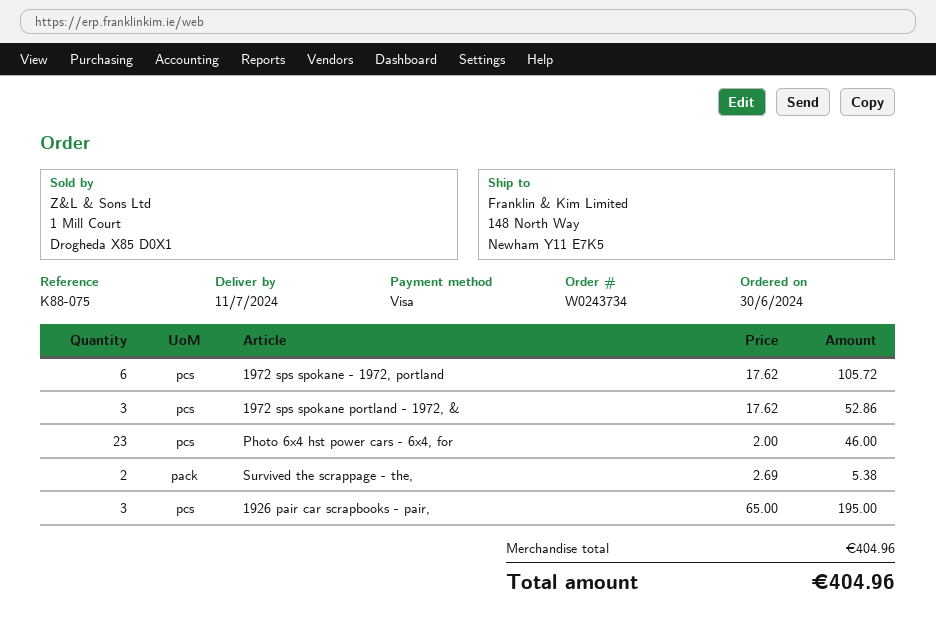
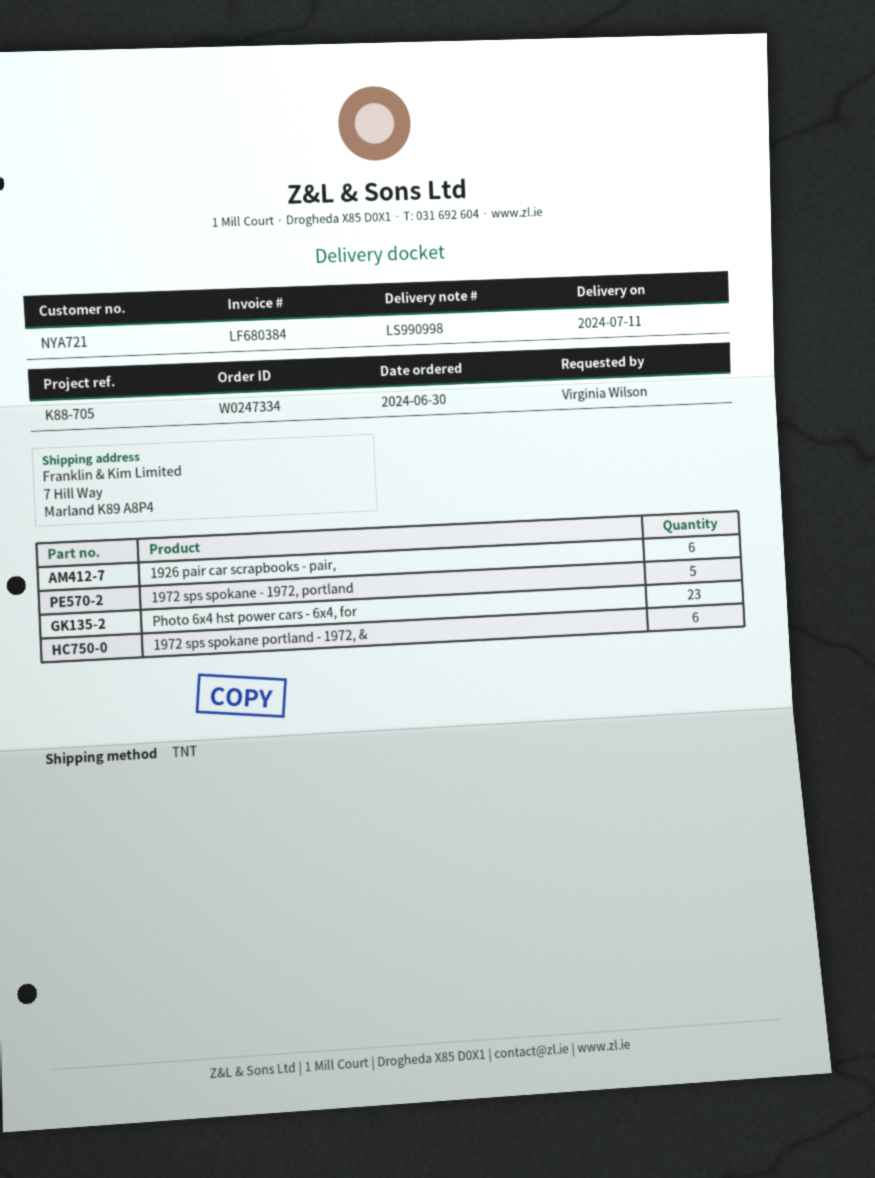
order number: W0243734 -> W0247334
reference: K88-075 -> K88-705
ship to: 148 North Way, Newham Y11 E7K5 -> 7 Hill Way, Marland K89 A8P4
1972 sps spokane - 1972, portland: 6 -> 5
1972 sps spokane portland - 1972, &: 3 -> 6
Survived the scrappage - the,: 2 -> none
1926 pair car scrapbooks - pair,: 3 -> 6

